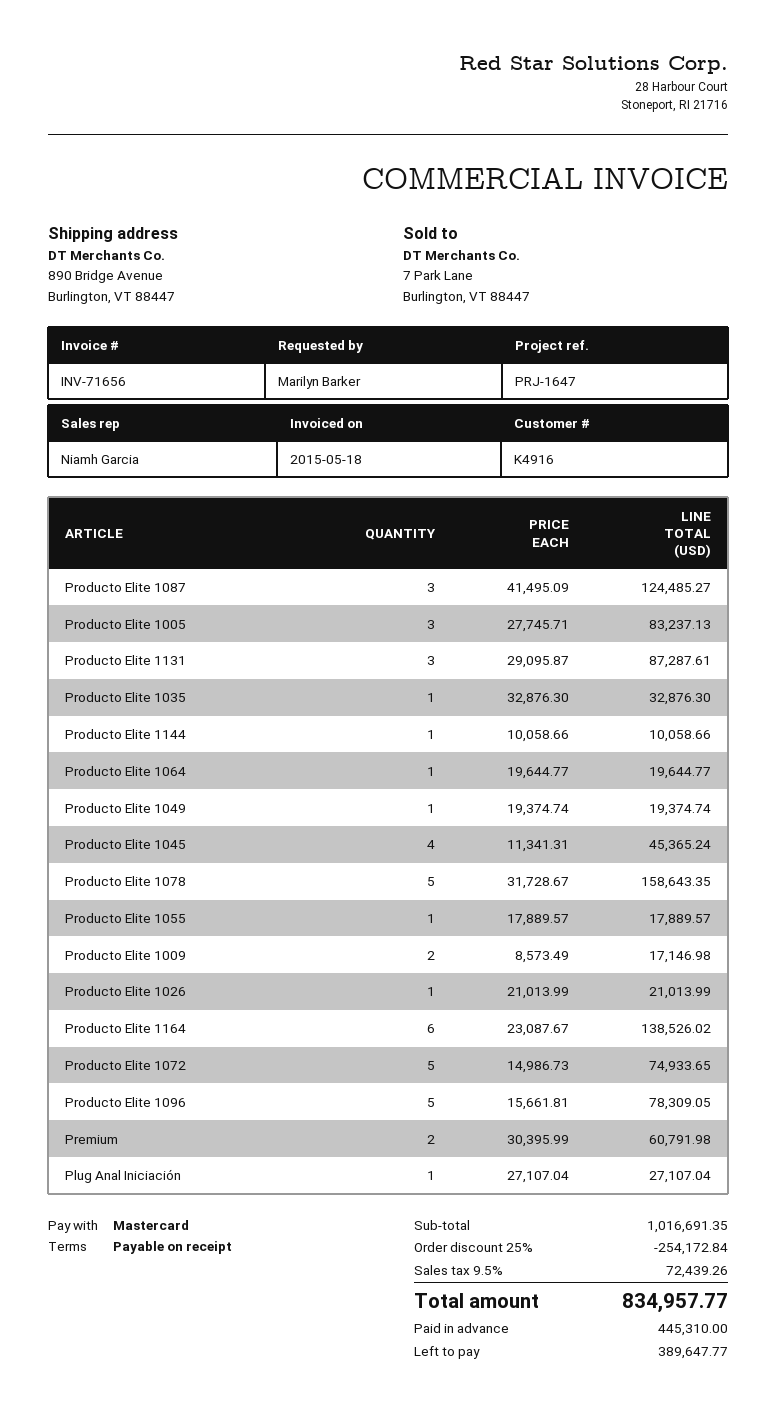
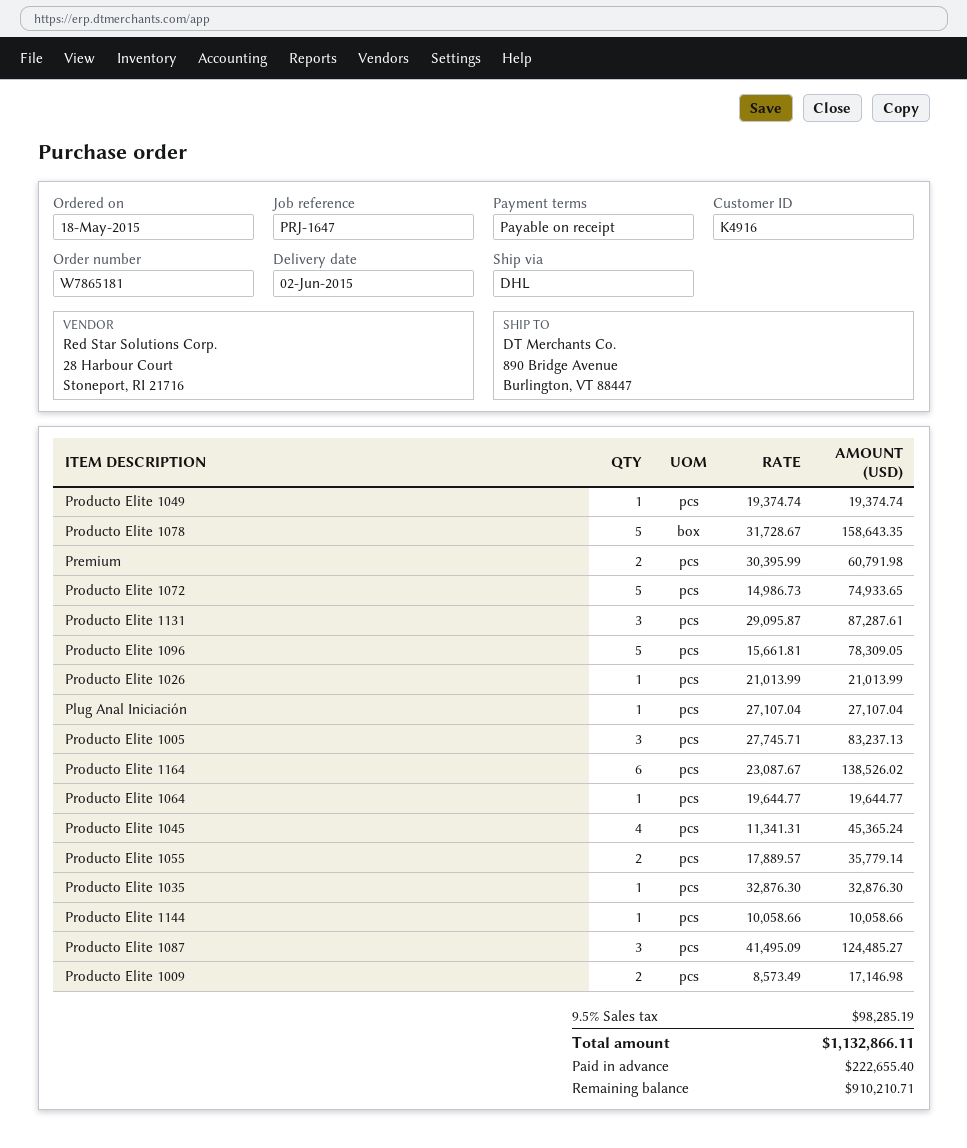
Producto Elite 1055: 1 x 17889.57 = 17889.57 -> 2 x 17889.57 = 35779.14
discount: 25% = 254172.84 -> none
tax: 9.5% = 72439.26 -> 9.5% = 98285.19
total: 834957.77 -> 1132866.11
deposit: 445310.00 -> 222655.40
balance: 389647.77 -> 910210.71

